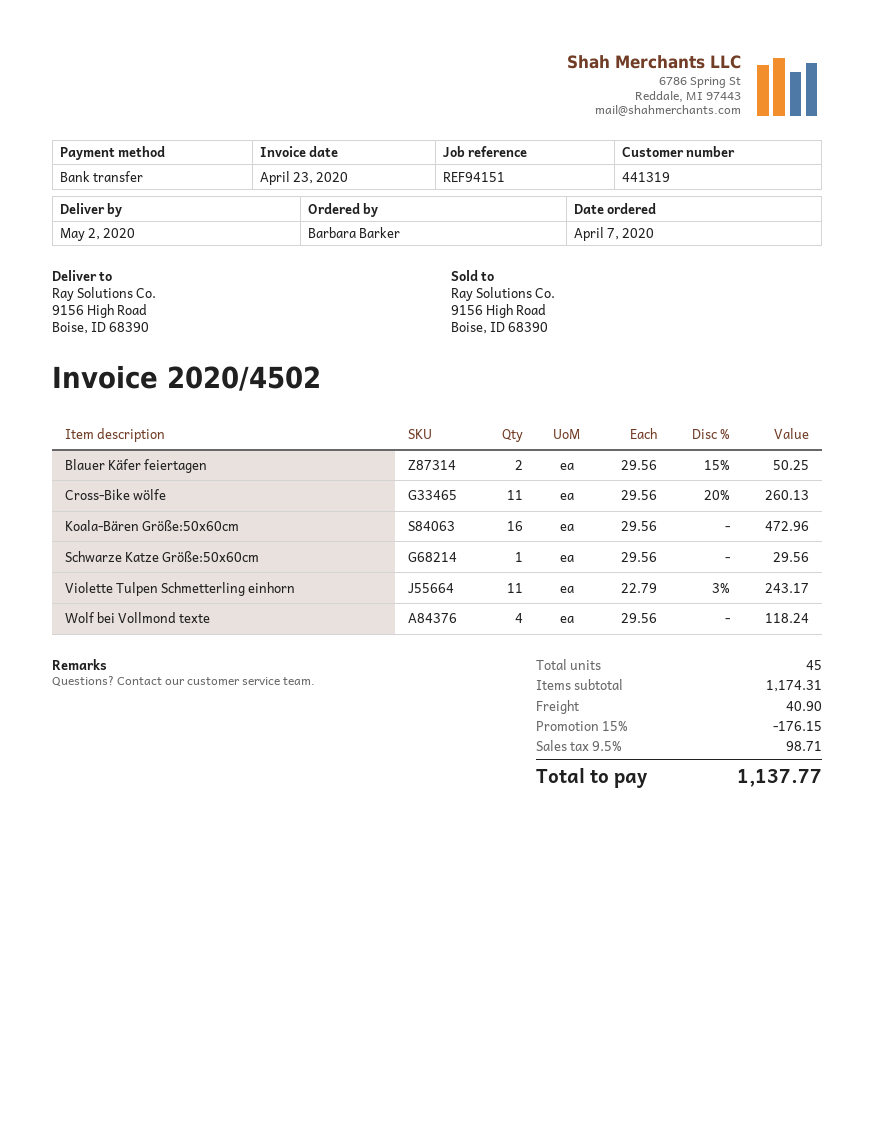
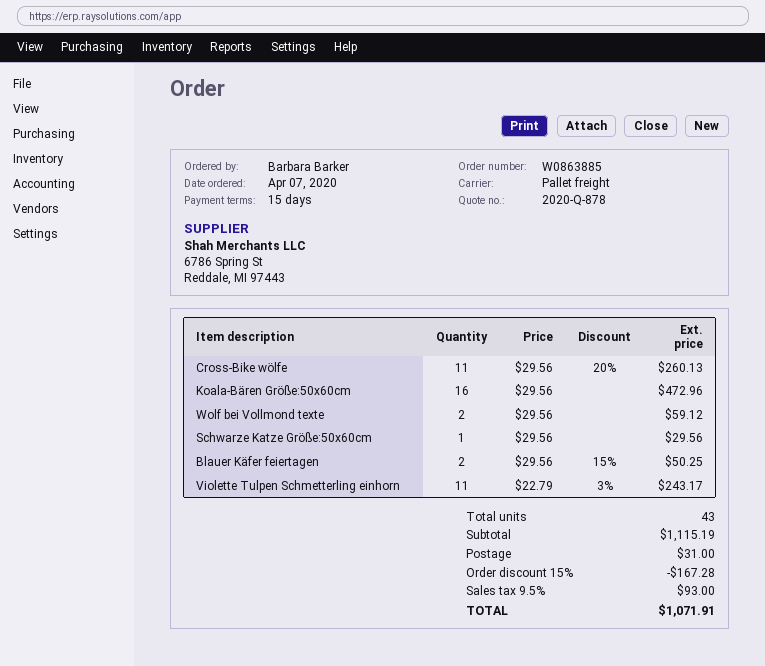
Wolf bei Vollmond texte: 4 x 29.56 = 118.24 -> 2 x 29.56 = 59.12
total quantity: 45 -> 43
subtotal: 1174.31 -> 1115.19
discount: 15% = 176.15 -> 15% = 167.28
shipping: 40.90 -> 31.00
tax: 9.5% = 98.71 -> 9.5% = 93.00
total: 1137.77 -> 1071.91

